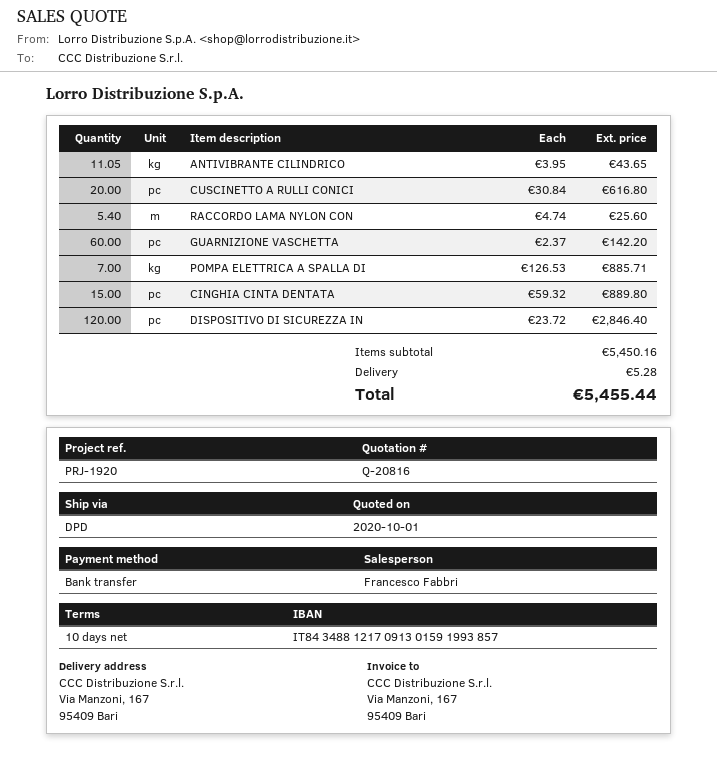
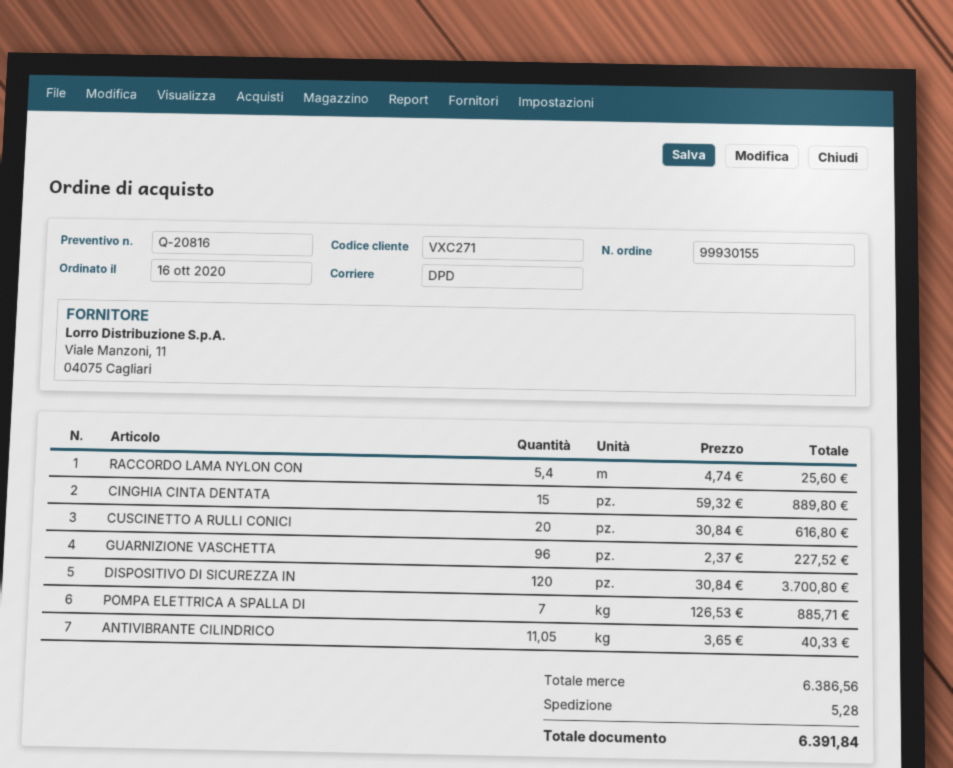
ANTIVIBRANTE CILINDRICO: 11.05 x 3.95 = 43.65 -> 11.05 x 3.65 = 40.33
GUARNIZIONE VASCHETTA: 60 x 2.37 = 142.20 -> 96 x 2.37 = 227.52
DISPOSITIVO DI SICUREZZA IN: 120 x 23.72 = 2846.40 -> 120 x 30.84 = 3700.80
subtotal: 5450.16 -> 6386.56
total: 5455.44 -> 6391.84

